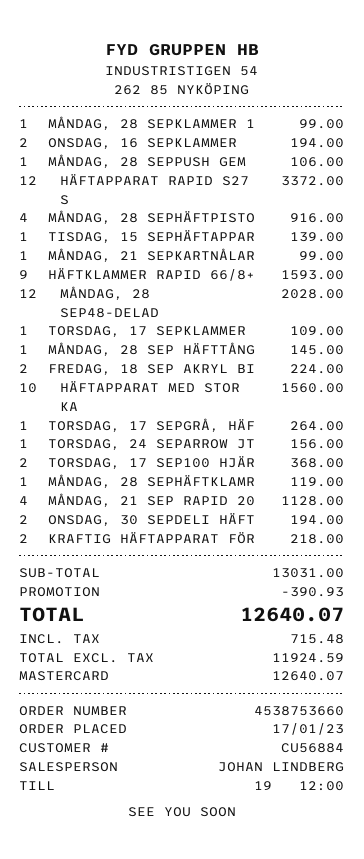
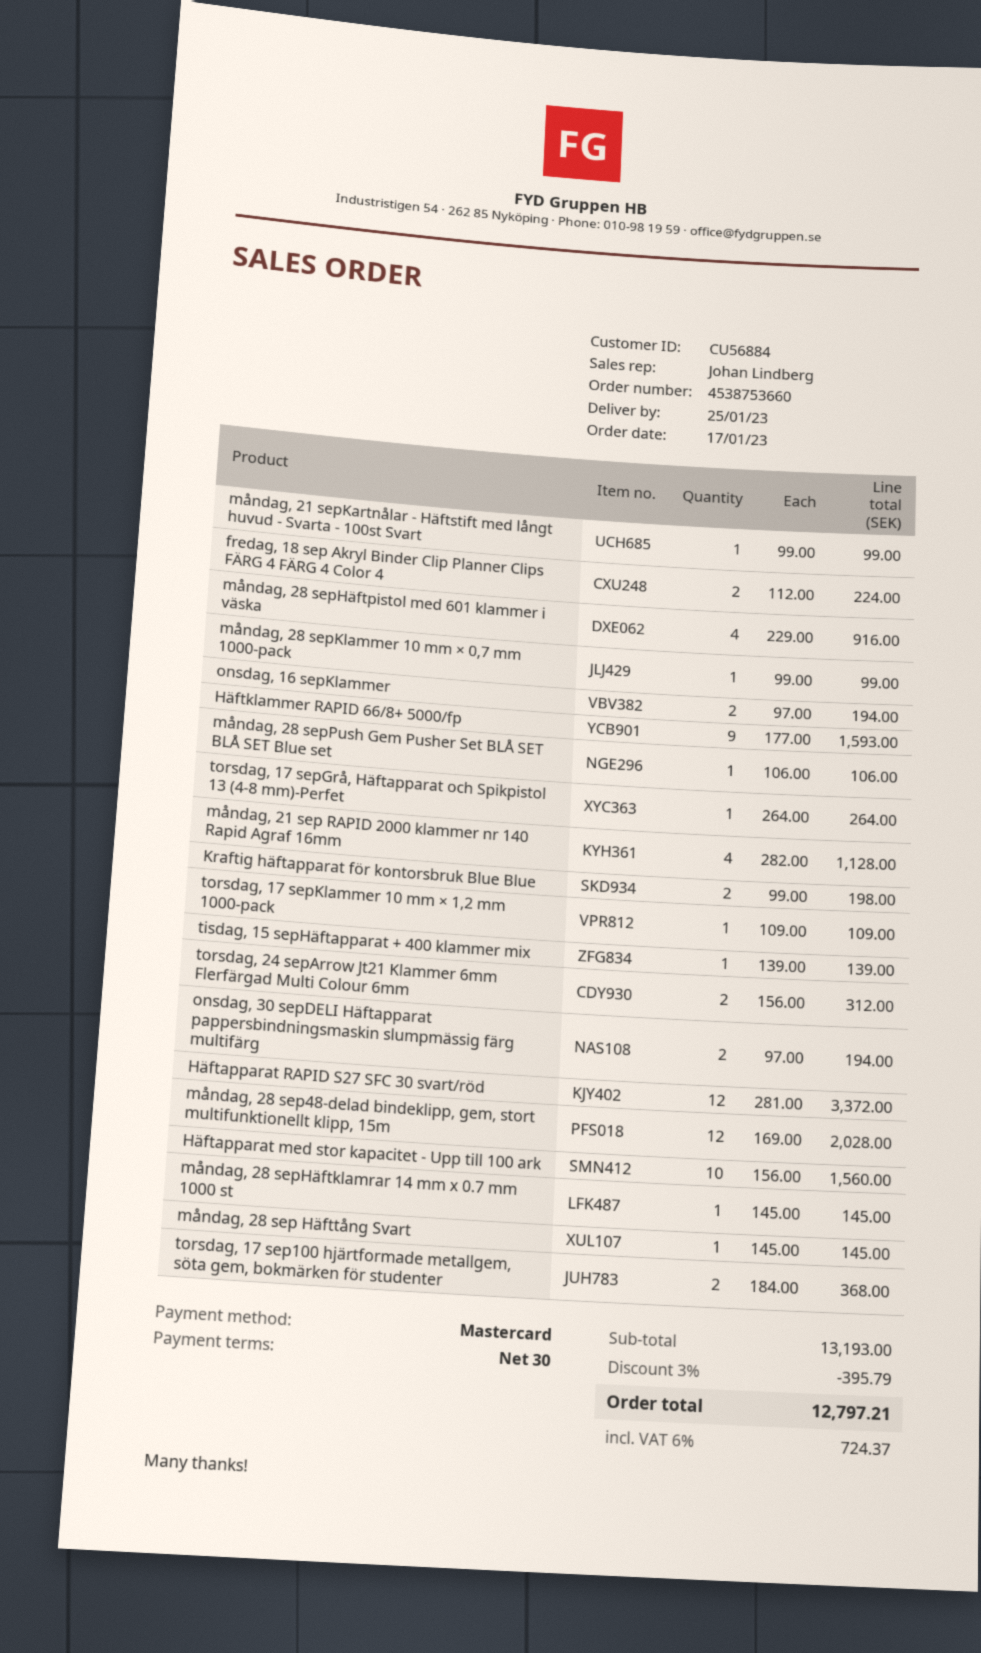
TORSDAG, 24 SEPARROW JT: 1 for 156.00 -> 2 for 312.00
MÅNDAG, 28 SEPHÄFTKLAMR: 1 for 119.00 -> 1 for 145.00
KRAFTIG HÄFTAPPARAT FÖR: 2 for 218.00 -> 2 for 198.00
subtotal: 13031.00 -> 13193.00
discount: 390.93 -> 395.79
tax: 715.48 -> 724.37
total: 12640.07 -> 12797.21

